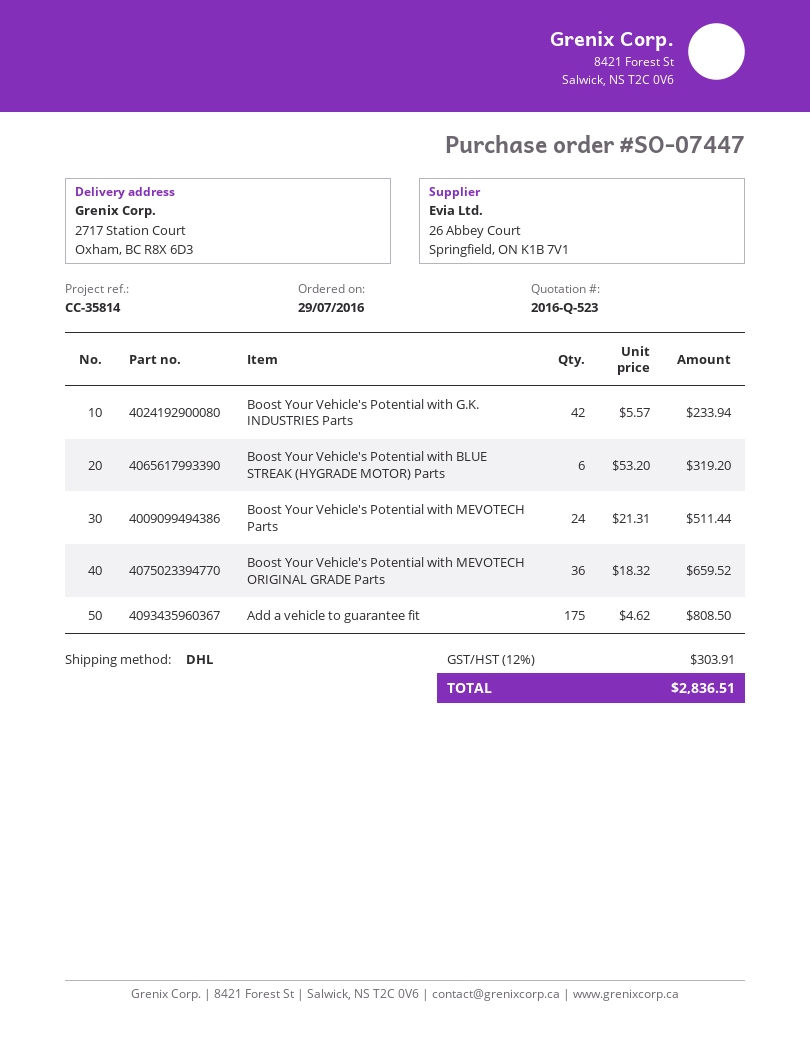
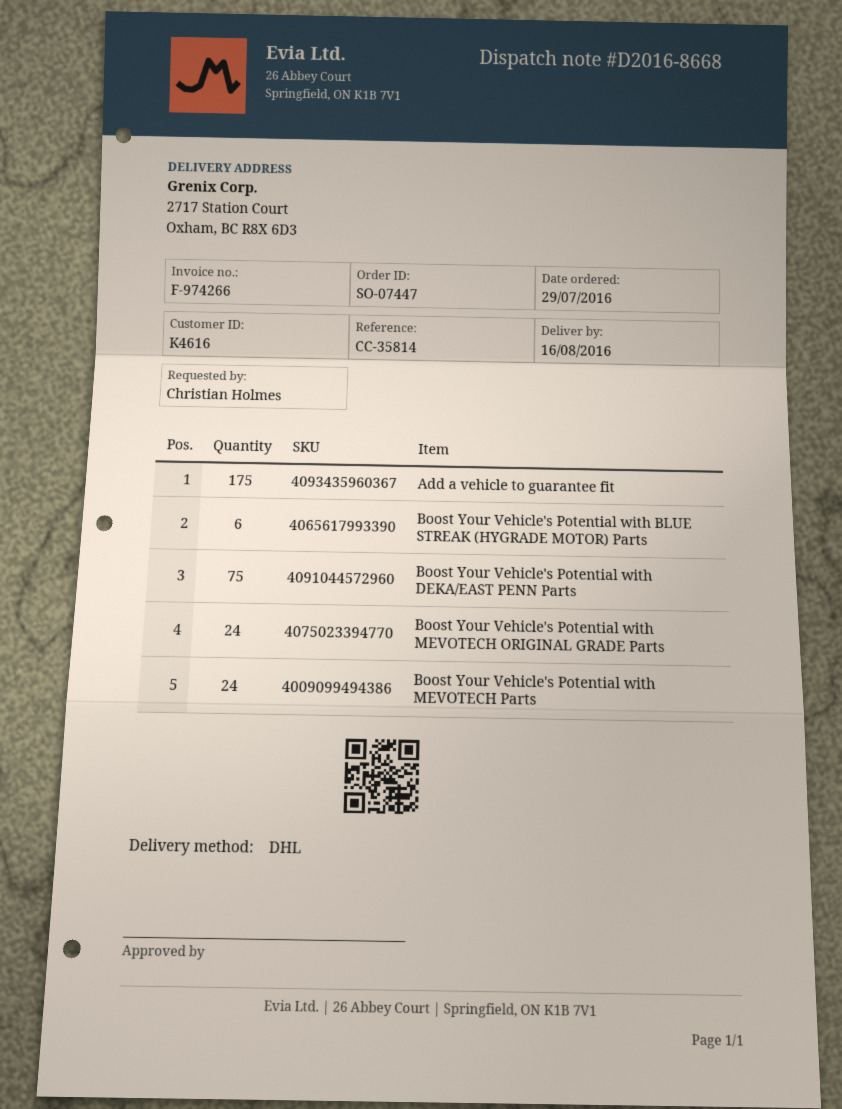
Boost Your Vehicle's Potential with G.K. INDUSTRIES Parts: 42 -> none
Boost Your Vehicle's Potential with MEVOTECH ORIGINAL GRADE Parts: 36 -> 24
Boost Your Vehicle's Potential with DEKA/EAST PENN Parts: none -> 75

